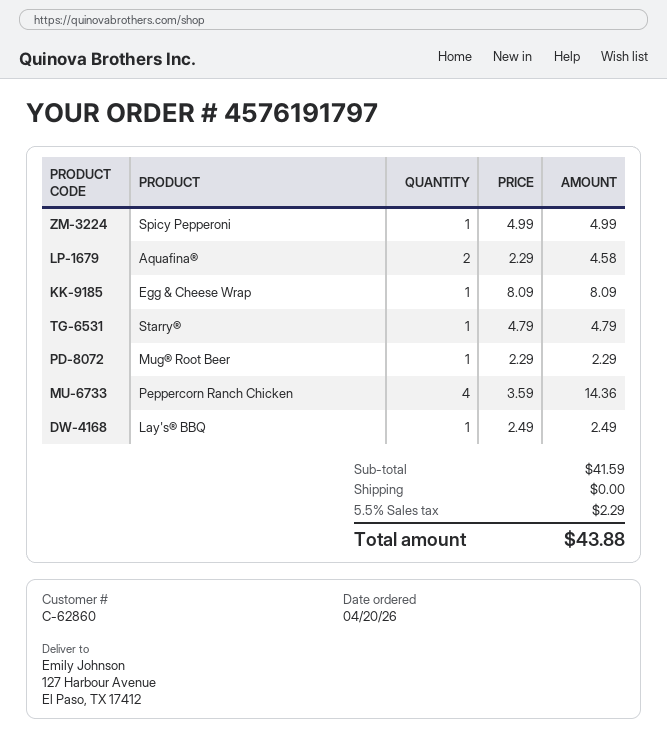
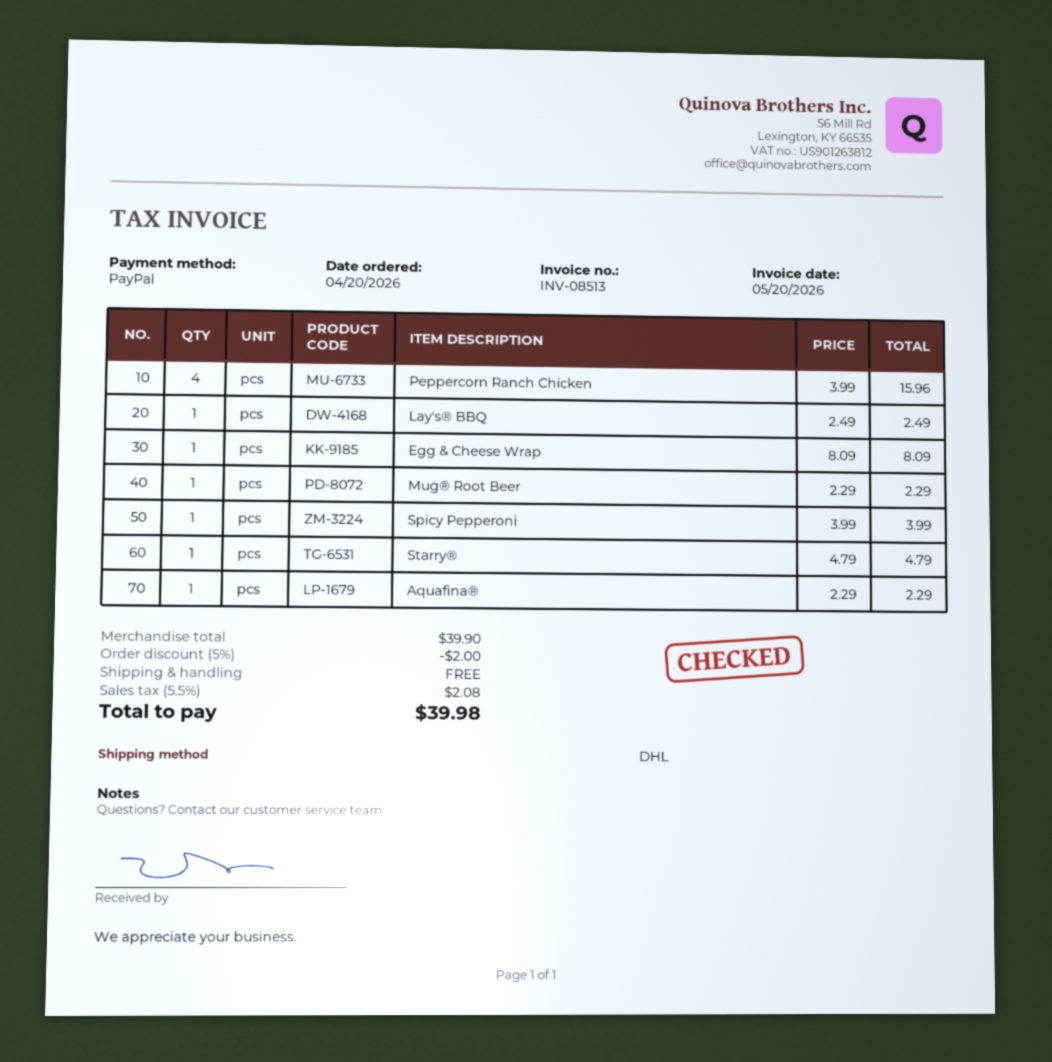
Spicy Pepperoni: 1 x 4.99 = 4.99 -> 1 x 3.99 = 3.99
Aquafina®: 2 x 2.29 = 4.58 -> 1 x 2.29 = 2.29
Peppercorn Ranch Chicken: 4 x 3.59 = 14.36 -> 4 x 3.99 = 15.96
subtotal: 41.59 -> 39.90
discount: none -> 5% = 2.00
tax: 5.5% = 2.29 -> 5.5% = 2.08
total: 43.88 -> 39.98

